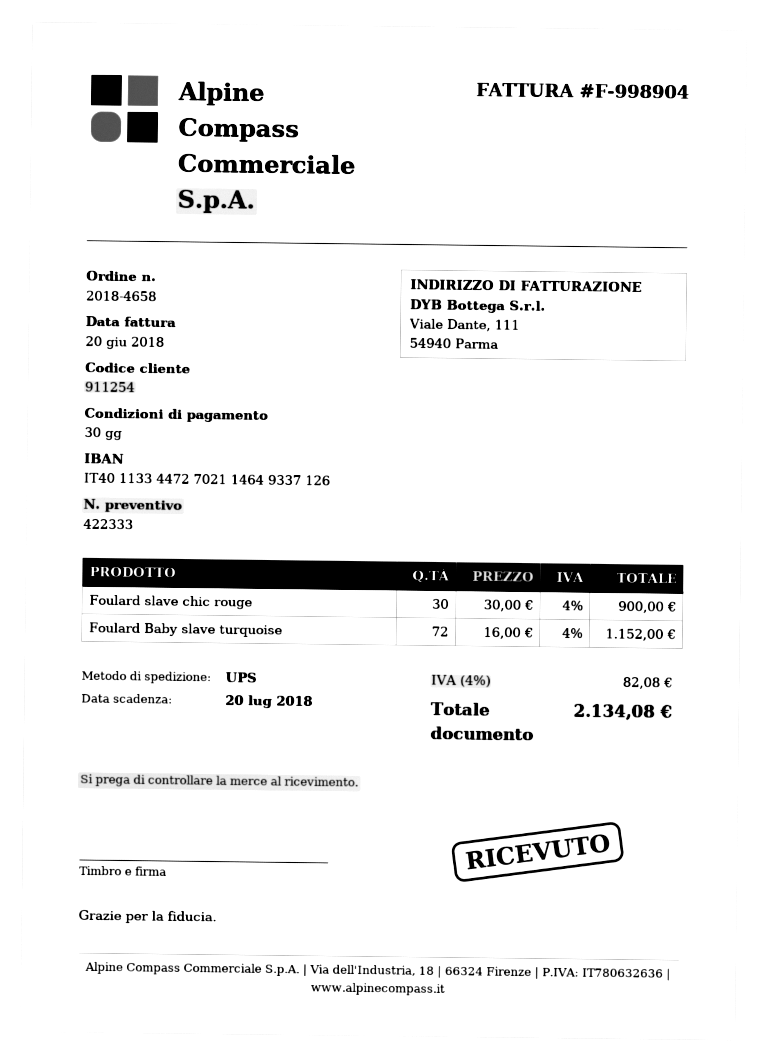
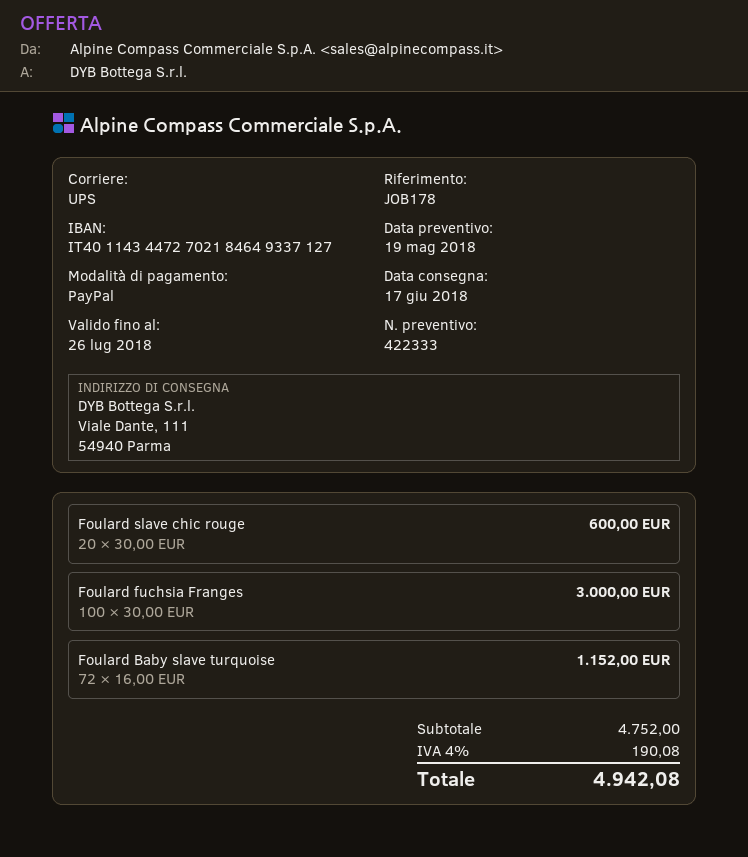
bank account: IT4011334472702114649337126 -> IT4011434472702184649337127
Foulard slave chic rouge: 30 x 30.00 = 900.00 -> 20 x 30.00 = 600.00
Foulard fuchsia Franges: none -> 100 x 30.00 = 3000.00
tax: 4% = 82.08 -> 4% = 190.08
total: 2134.08 -> 4942.08

